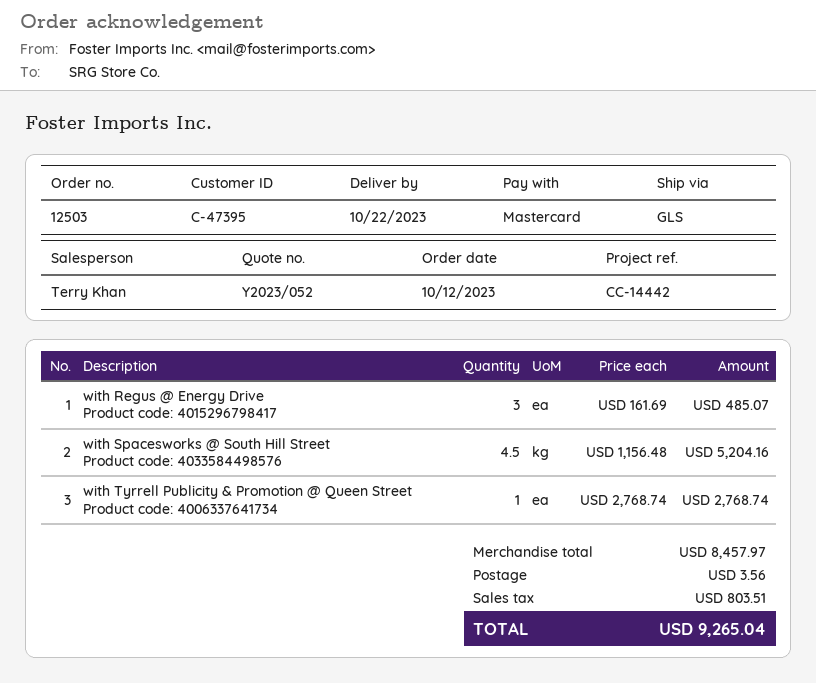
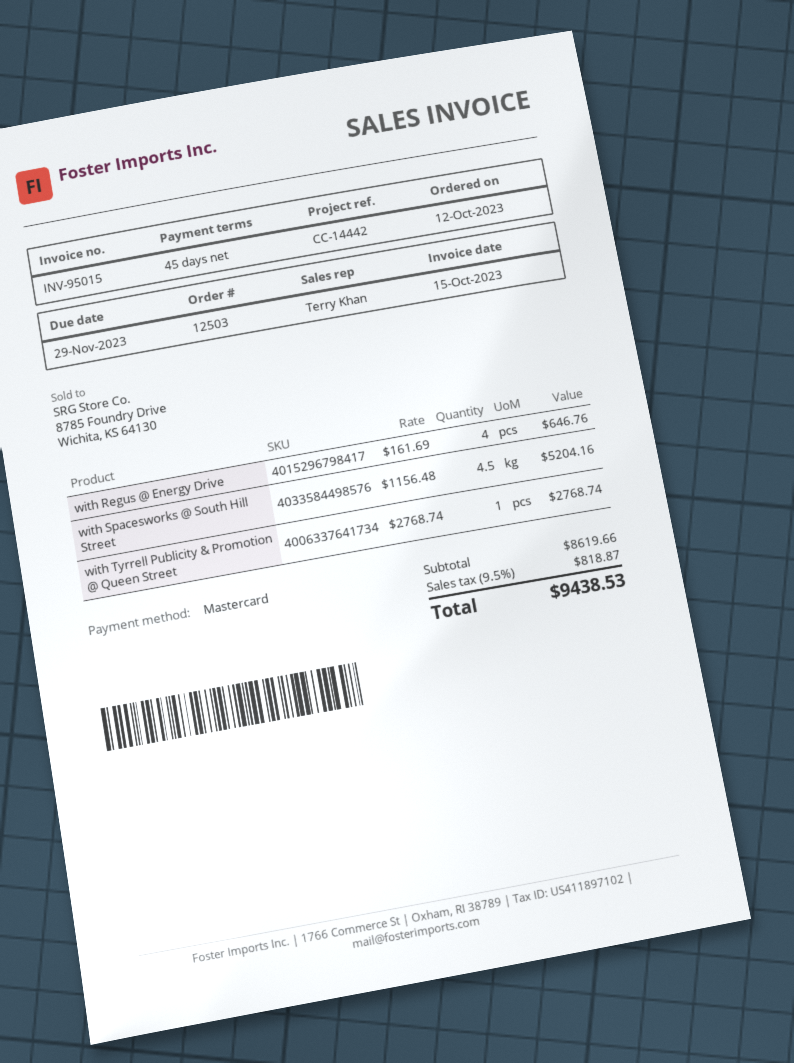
with Regus @ Energy Drive: 3 x 161.69 = 485.07 -> 4 x 161.69 = 646.76
subtotal: 8457.97 -> 8619.66
shipping: 3.56 -> none
tax: 803.51 -> 818.87
total: 9265.04 -> 9438.53

